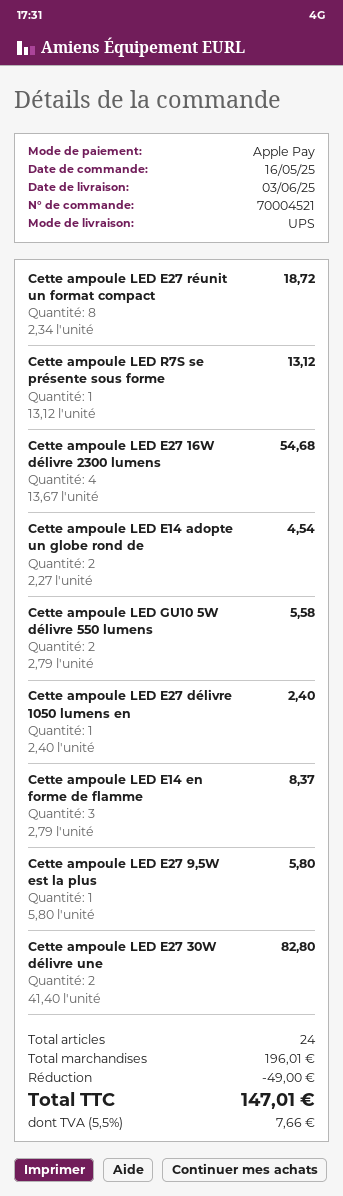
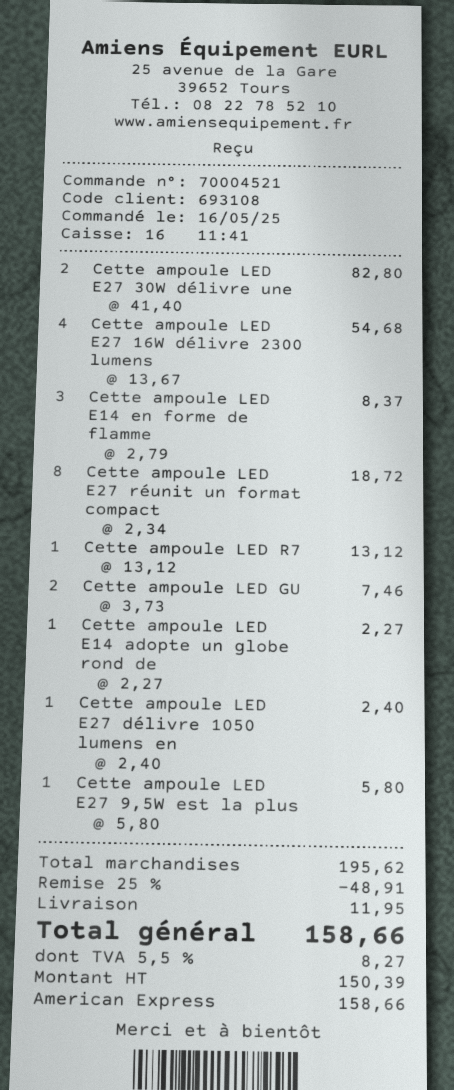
payment method: Apple Pay -> American Express
Cette ampoule LED E14 adopte un globe rond de: 2 x 2.27 = 4.54 -> 1 x 2.27 = 2.27
Cette ampoule LED GU10 5W délivre 550 lumens: 2 x 2.79 = 5.58 -> 2 x 3.73 = 7.46
subtotal: 196.01 -> 195.62
discount: 49.00 -> 48.91
shipping: none -> 11.95
tax: 5.5% = 7.66 -> 5.5% = 8.27
total: 147.01 -> 158.66

